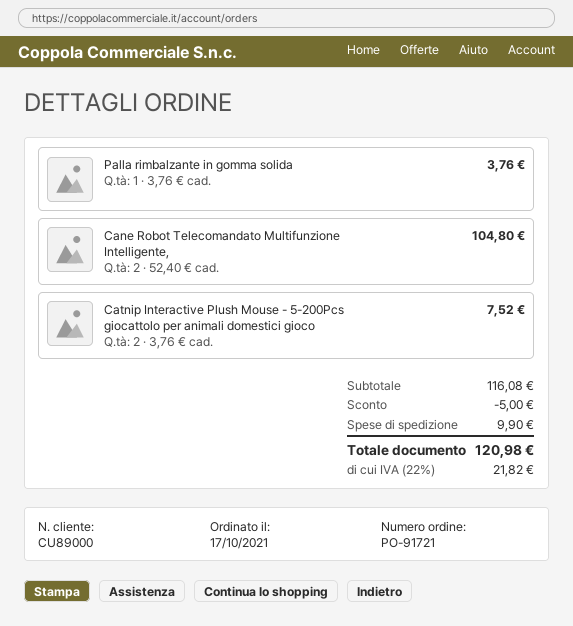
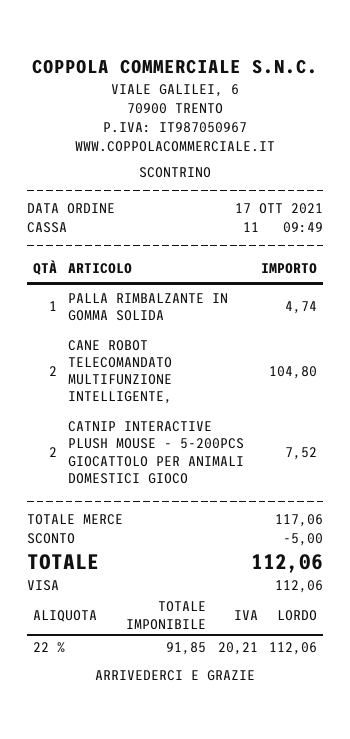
Palla rimbalzante in gomma solida: 1 for 3.76 -> 1 for 4.74
subtotal: 116.08 -> 117.06
shipping: 9.90 -> none
tax: 22% = 21.82 -> 22% = 20.21
total: 120.98 -> 112.06

